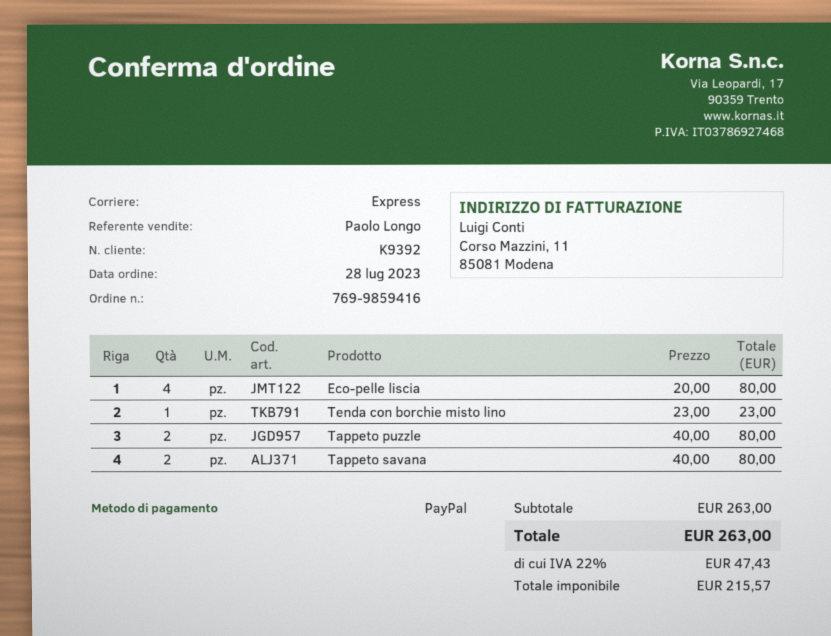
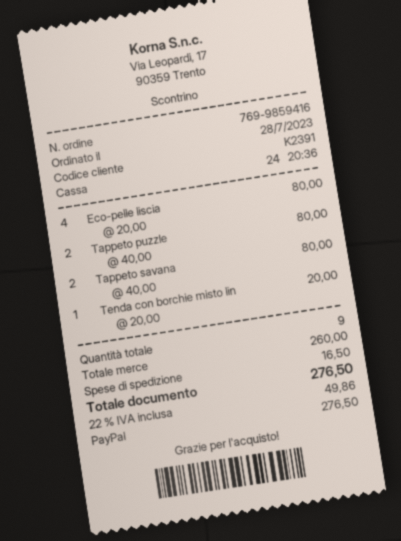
customer number: K9392 -> K2391
Tenda con borchie misto lino: 1 x 23.00 = 23.00 -> 1 x 20.00 = 20.00
subtotal: 263.00 -> 260.00
shipping: none -> 16.50
tax: 22% = 47.43 -> 22% = 49.86
total: 263.00 -> 276.50

